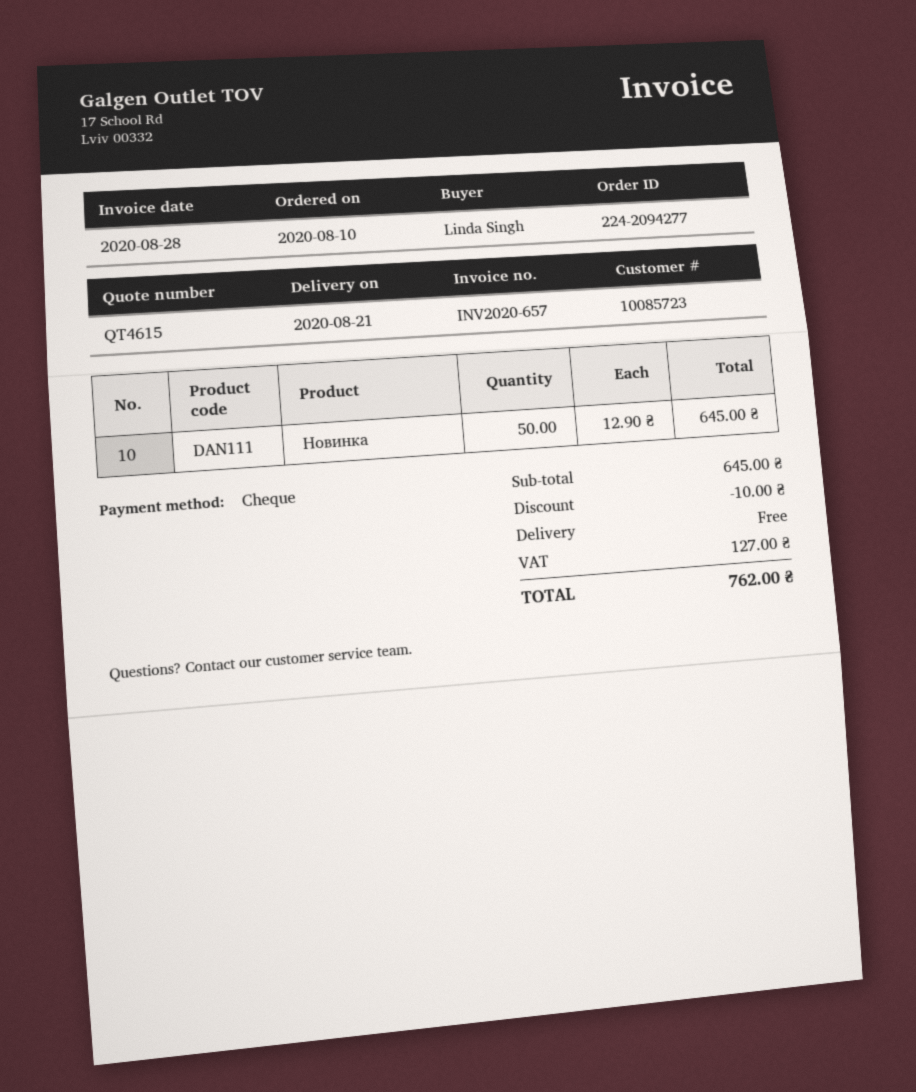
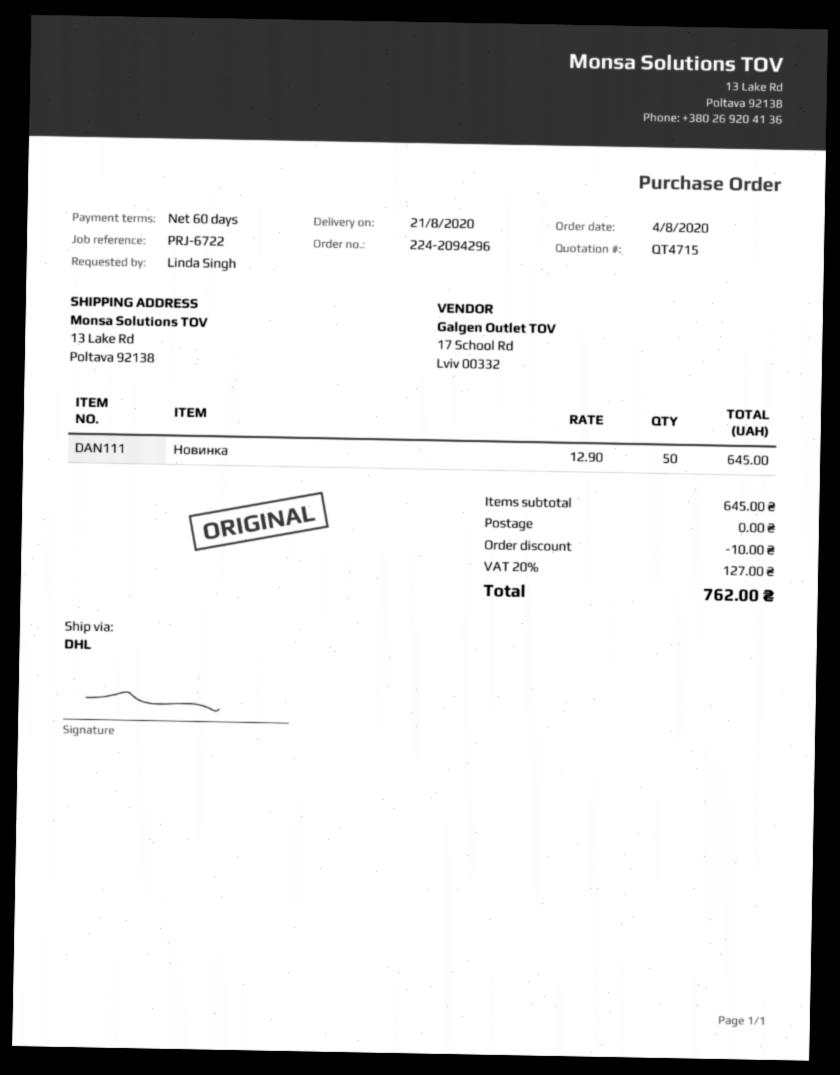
quote number: QT4615 -> QT4715
order number: 224-2094277 -> 224-2094296
order date: 2020-08-10 -> 2020-08-04

